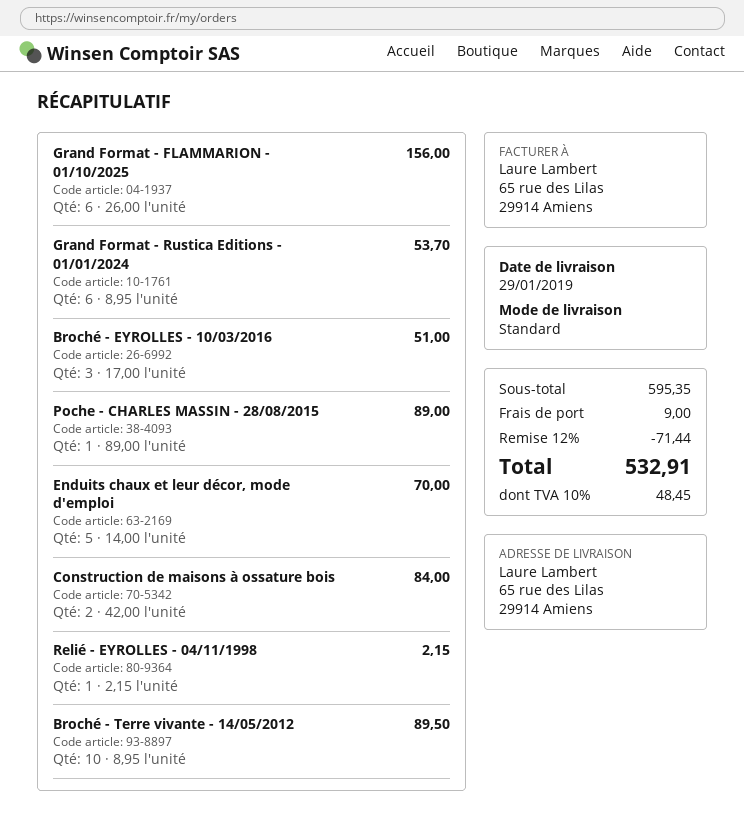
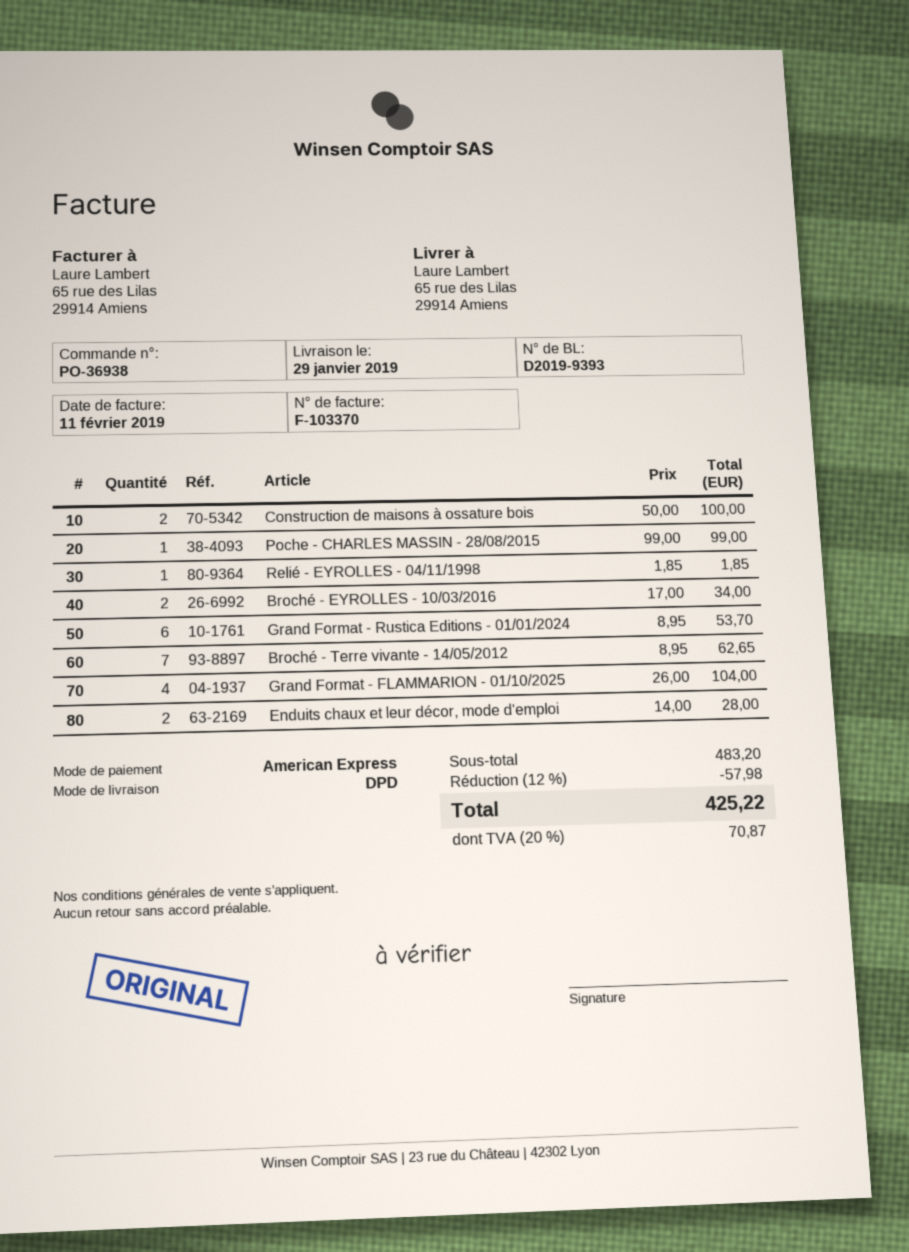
shipping method: standard -> DPD
Grand Format - FLAMMARION - 01/10/2025: 6 x 26.00 = 156.00 -> 4 x 26.00 = 104.00
Broché - EYROLLES - 10/03/2016: 3 x 17.00 = 51.00 -> 2 x 17.00 = 34.00
Poche - CHARLES MASSIN - 28/08/2015: 1 x 89.00 = 89.00 -> 1 x 99.00 = 99.00
Enduits chaux et leur décor, mode d'emploi: 5 x 14.00 = 70.00 -> 2 x 14.00 = 28.00
Construction de maisons à ossature bois: 2 x 42.00 = 84.00 -> 2 x 50.00 = 100.00
Relié - EYROLLES - 04/11/1998: 1 x 2.15 = 2.15 -> 1 x 1.85 = 1.85
Broché - Terre vivante - 14/05/2012: 10 x 8.95 = 89.50 -> 7 x 8.95 = 62.65
subtotal: 595.35 -> 483.20
discount: 12% = 71.44 -> 12% = 57.98
shipping: 9.00 -> none
tax: 10% = 48.45 -> 20% = 70.87
total: 532.91 -> 425.22

